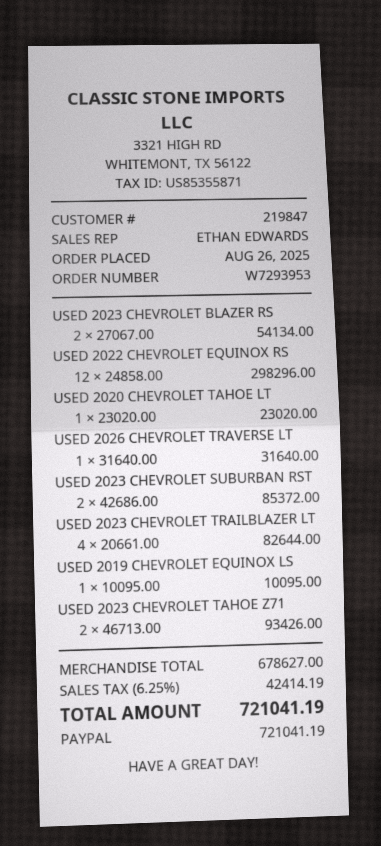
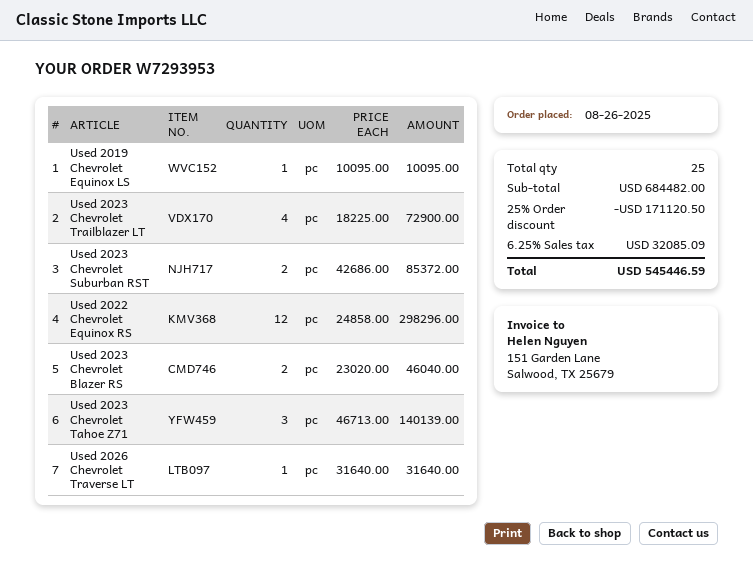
USED 2023 CHEVROLET BLAZER RS: 2 x 27067.00 = 54134.00 -> 2 x 23020.00 = 46040.00
USED 2020 CHEVROLET TAHOE LT: 1 x 23020.00 = 23020.00 -> none
USED 2023 CHEVROLET TRAILBLAZER LT: 4 x 20661.00 = 82644.00 -> 4 x 18225.00 = 72900.00
USED 2023 CHEVROLET TAHOE Z71: 2 x 46713.00 = 93426.00 -> 3 x 46713.00 = 140139.00
subtotal: 678627.00 -> 684482.00
discount: none -> 25% = 171120.50
tax: 6.25% = 42414.19 -> 6.25% = 32085.09
total: 721041.19 -> 545446.59

